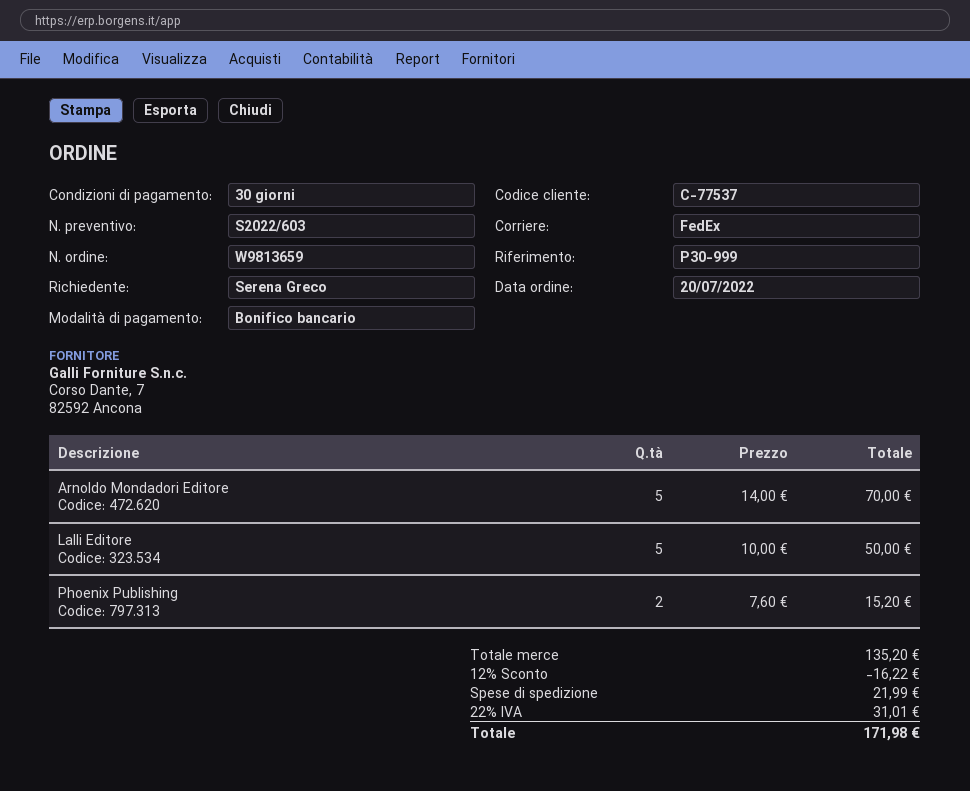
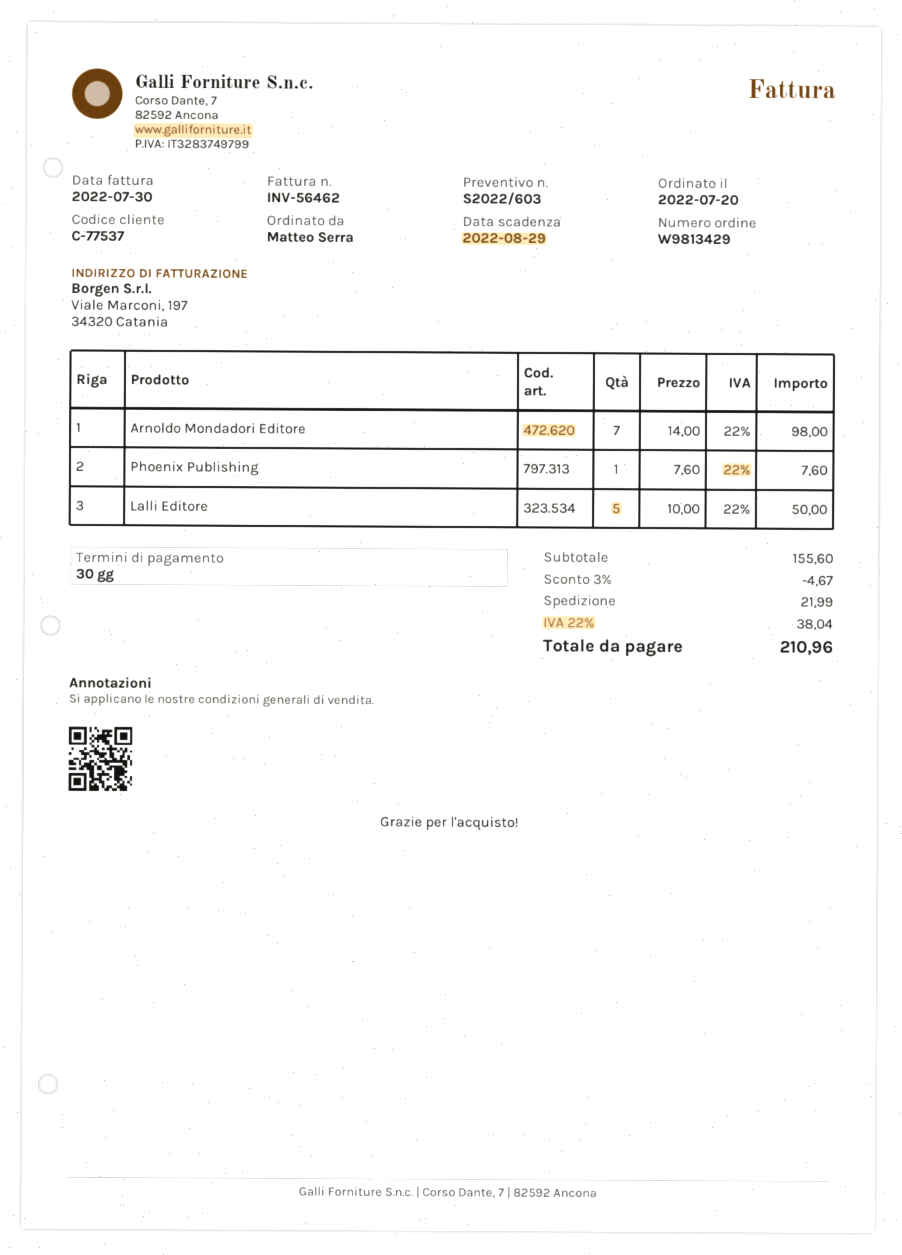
order number: W9813659 -> W9813429
ordered by: Serena Greco -> Matteo Serra
Arnoldo Mondadori Editore: 5 x 14.00 = 70.00 -> 7 x 14.00 = 98.00
Phoenix Publishing: 2 x 7.60 = 15.20 -> 1 x 7.60 = 7.60
subtotal: 135.20 -> 155.60
discount: 12% = 16.22 -> 3% = 4.67
tax: 22% = 31.01 -> 22% = 38.04
total: 171.98 -> 210.96

